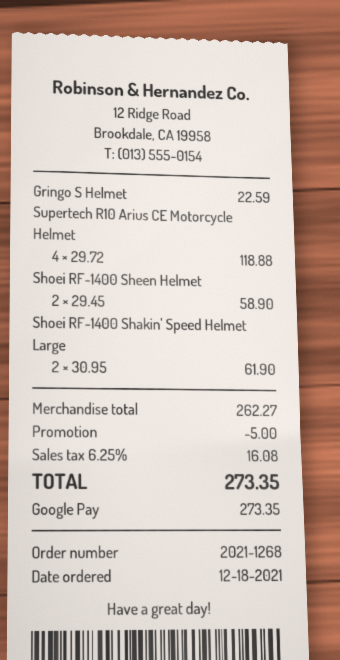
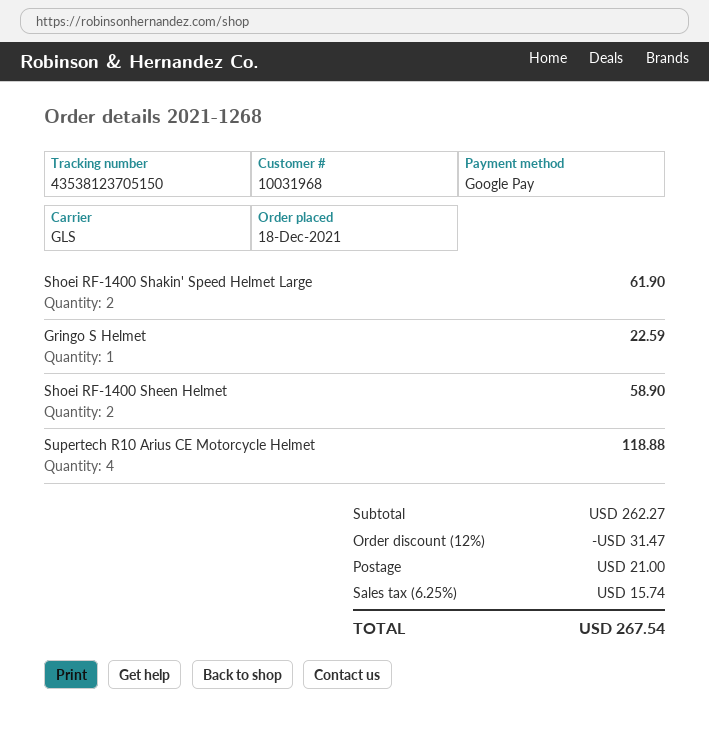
discount: 5.00 -> 31.47
shipping: none -> 21.00
tax: 6.25% = 16.08 -> 6.25% = 15.74
total: 273.35 -> 267.54

